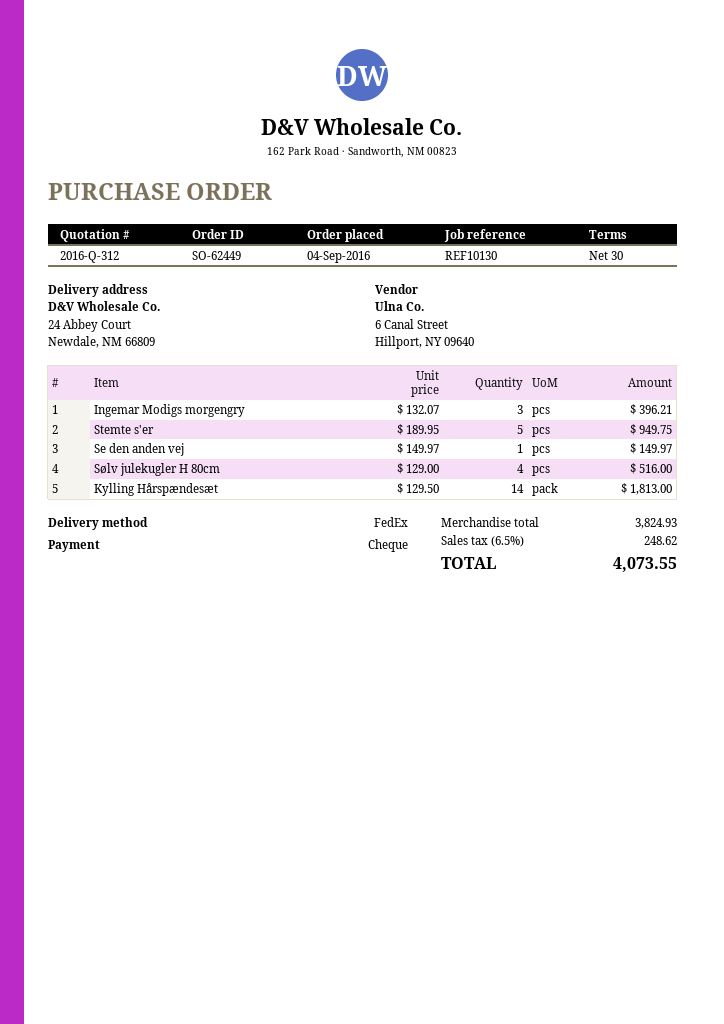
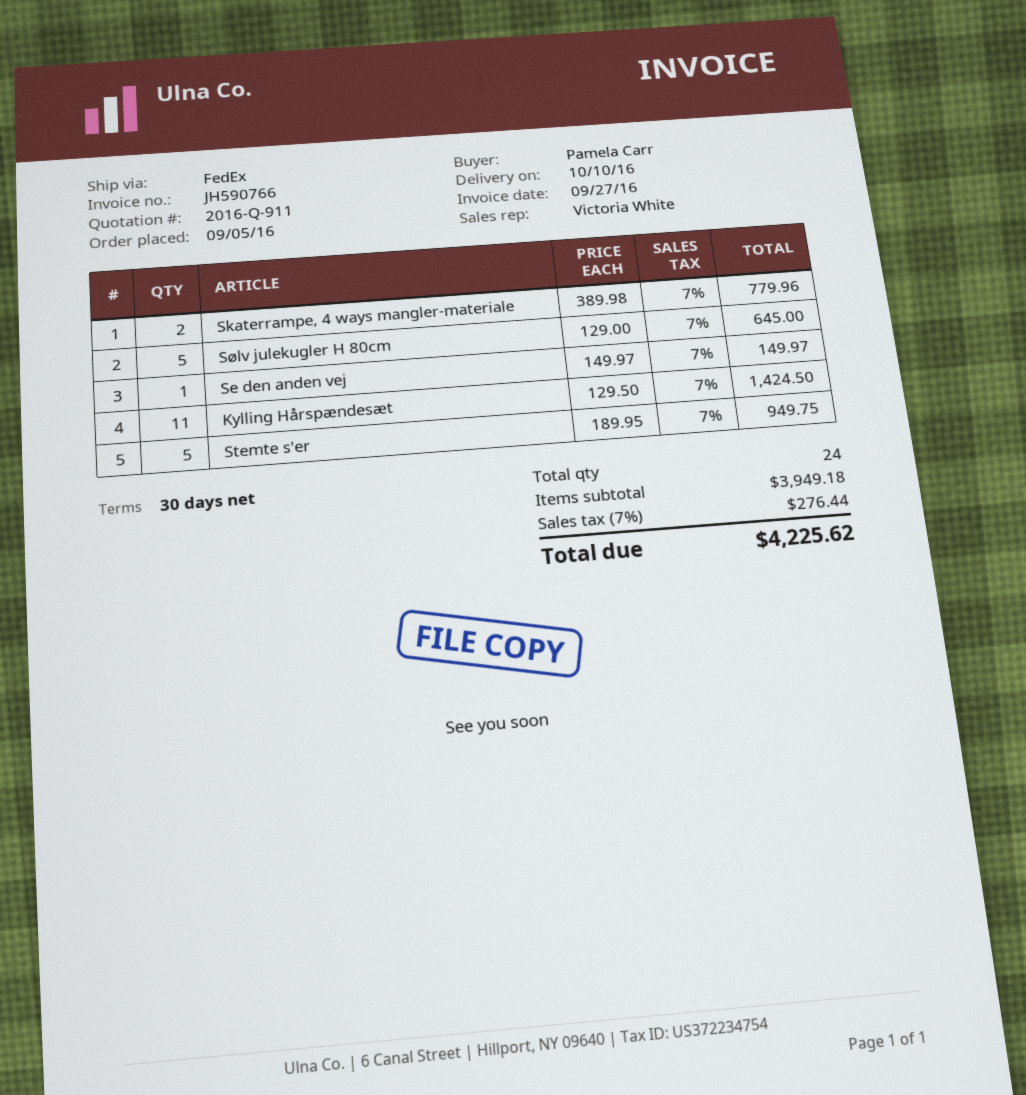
quote number: 2016-Q-312 -> 2016-Q-911
order date: 2016-09-04 -> 2016-09-05
Ingemar Modigs morgengry: 3 x 132.07 = 396.21 -> none
Sølv julekugler H 80cm: 4 x 129.00 = 516.00 -> 5 x 129.00 = 645.00
Kylling Hårspændesæt: 14 x 129.50 = 1813.00 -> 11 x 129.50 = 1424.50
Skaterrampe, 4 ways mangler-materiale: none -> 2 x 389.98 = 779.96
subtotal: 3824.93 -> 3949.18
tax: 6.5% = 248.62 -> 7% = 276.44
total: 4073.55 -> 4225.62

